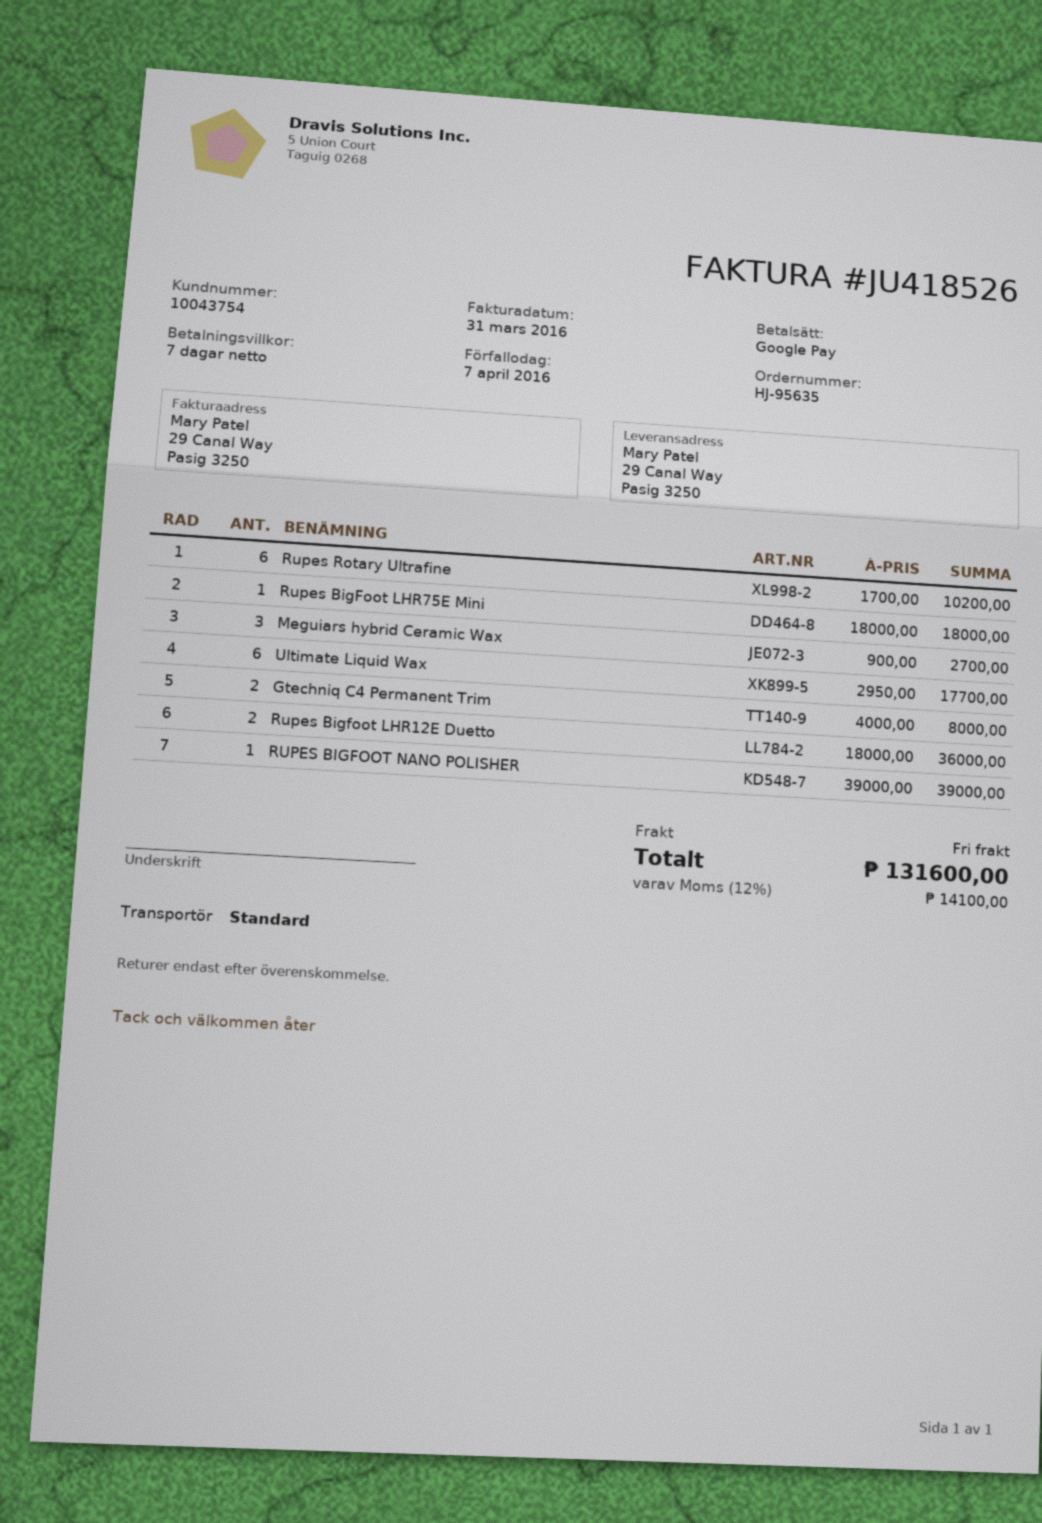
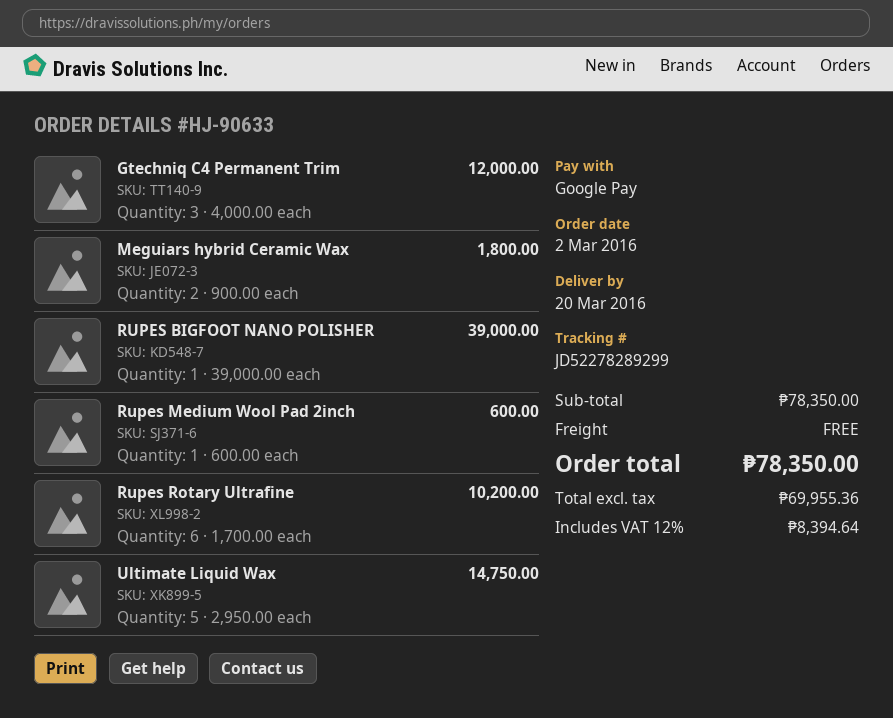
order number: HJ-95635 -> HJ-90633
Rupes BigFoot LHR75E Mini: 1 x 18000.00 = 18000.00 -> none
Meguiars hybrid Ceramic Wax: 3 x 900.00 = 2700.00 -> 2 x 900.00 = 1800.00
Ultimate Liquid Wax: 6 x 2950.00 = 17700.00 -> 5 x 2950.00 = 14750.00
Gtechniq C4 Permanent Trim: 2 x 4000.00 = 8000.00 -> 3 x 4000.00 = 12000.00
Rupes Bigfoot LHR12E Duetto: 2 x 18000.00 = 36000.00 -> none
Rupes Medium Wool Pad 2inch: none -> 1 x 600.00 = 600.00
tax: 12% = 14100.00 -> 12% = 8394.64
total: 131600.00 -> 78350.00

